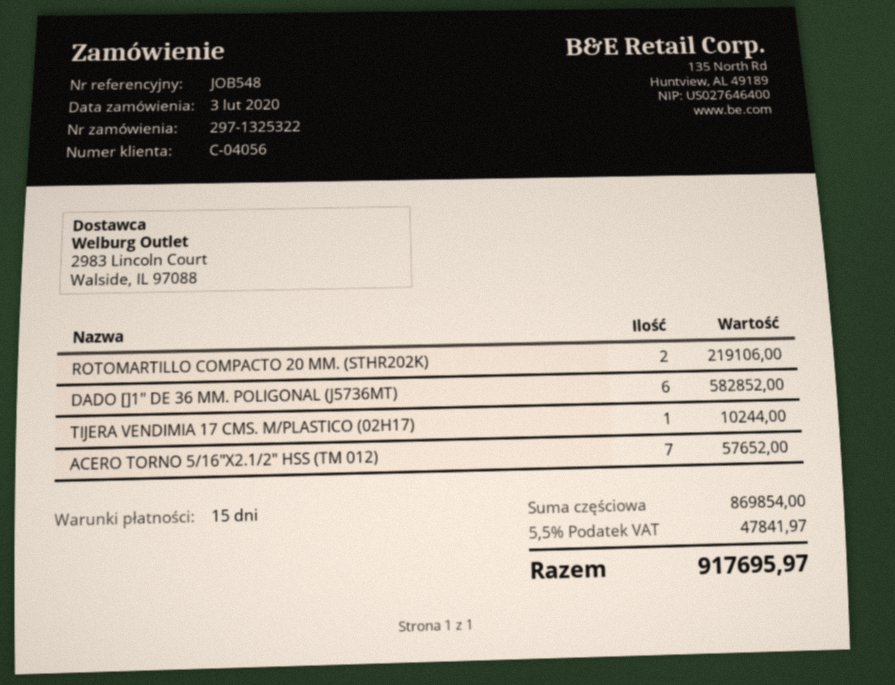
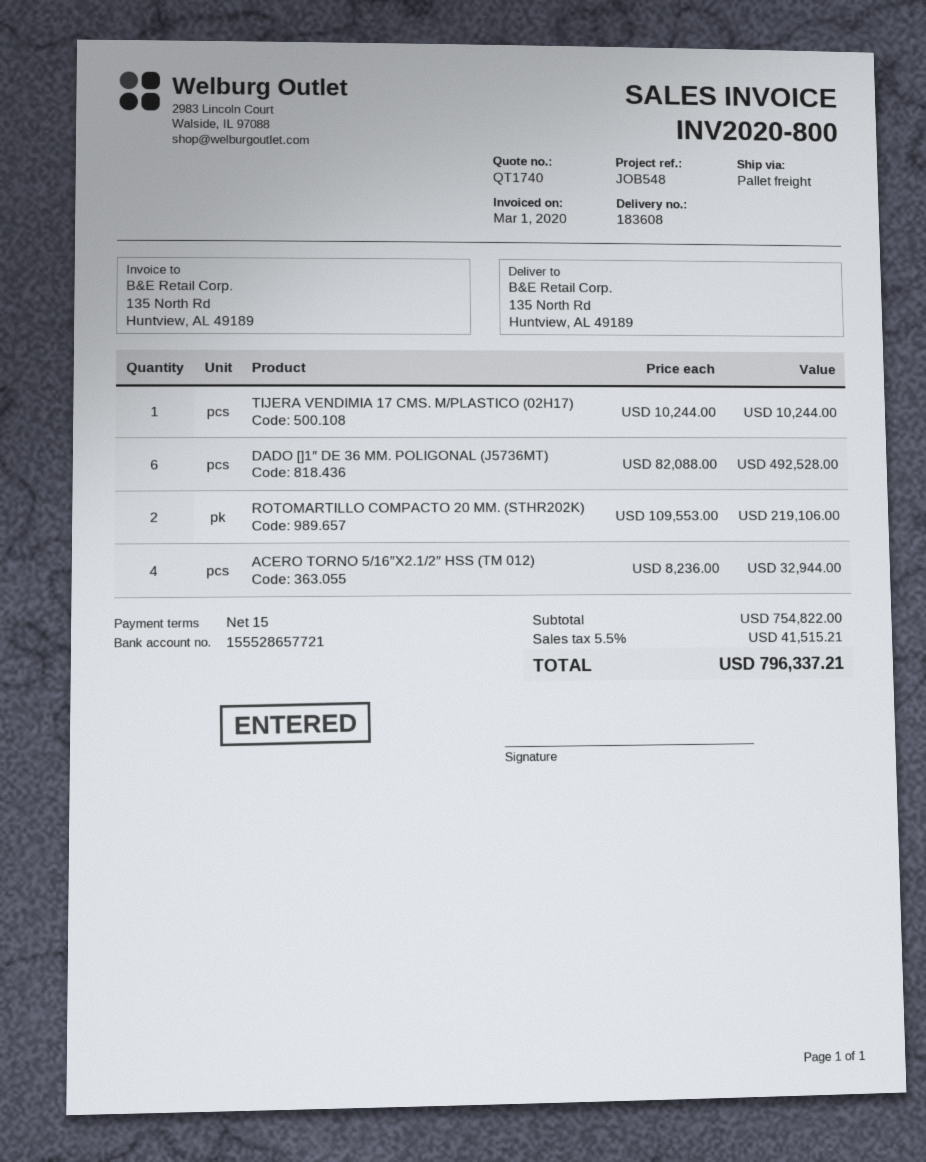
DADO []1″ DE 36 MM. POLIGONAL (J5736MT): 6 for 582852.00 -> 6 for 492528.00
ACERO TORNO 5/16″X2.1/2″ HSS (TM 012): 7 for 57652.00 -> 4 for 32944.00
subtotal: 869854.00 -> 754822.00
tax: 5.5% = 47841.97 -> 5.5% = 41515.21
total: 917695.97 -> 796337.21

